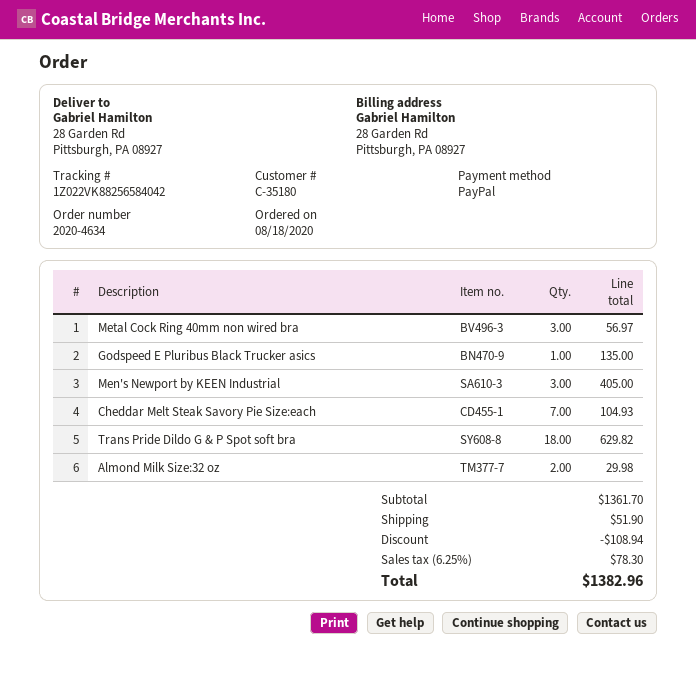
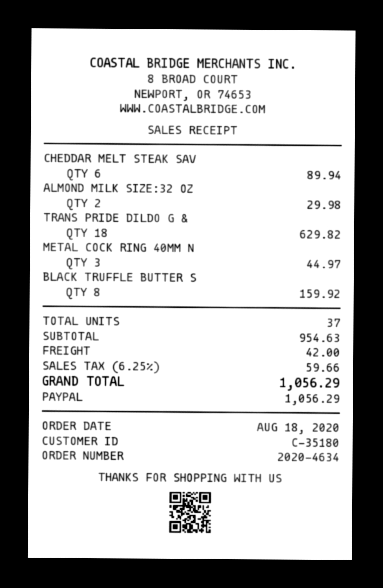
Metal Cock Ring 40mm non wired bra: 3 for 56.97 -> 3 for 44.97
Godspeed E Pluribus Black Trucker asics: 1 for 135.00 -> none
Men's Newport by KEEN Industrial: 3 for 405.00 -> none
Cheddar Melt Steak Savory Pie Size:each: 7 for 104.93 -> 6 for 89.94
BLACK TRUFFLE BUTTER S: none -> 8 for 159.92
subtotal: 1361.70 -> 954.63
discount: 108.94 -> none
shipping: 51.90 -> 42.00
tax: 6.25% = 78.30 -> 6.25% = 59.66
total: 1382.96 -> 1056.29

